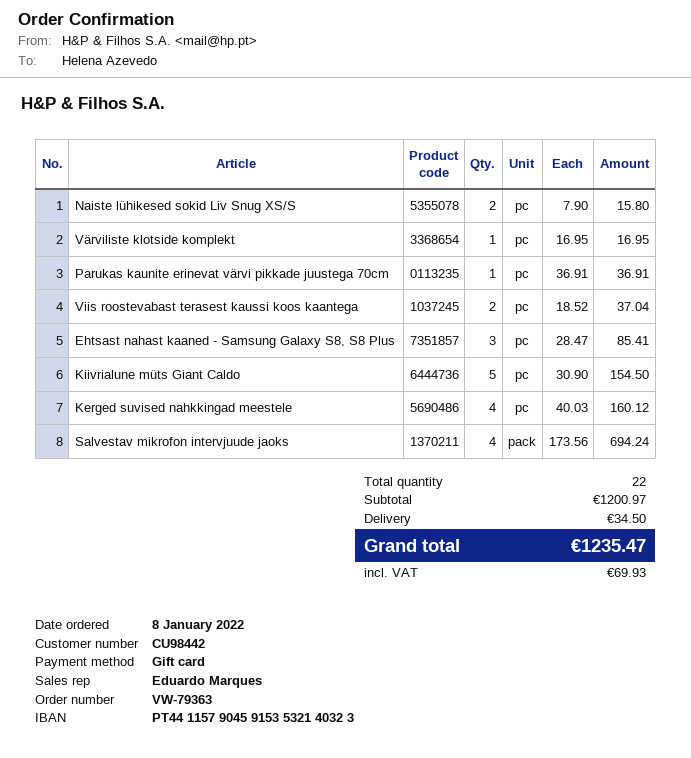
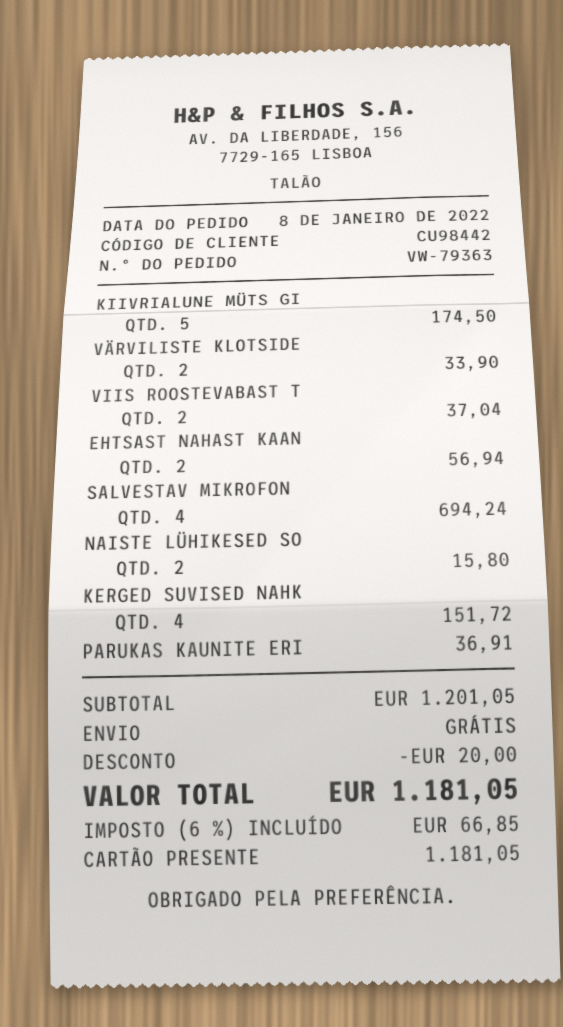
Värviliste klotside komplekt: 1 for 16.95 -> 2 for 33.90
Ehtsast nahast kaaned - Samsung Galaxy S8, S8 Plus: 3 for 85.41 -> 2 for 56.94
Kiivrialune müts Giant Caldo: 5 for 154.50 -> 5 for 174.50
Kerged suvised nahkkingad meestele: 4 for 160.12 -> 4 for 151.72
subtotal: 1200.97 -> 1201.05
discount: none -> 20.00
shipping: 34.50 -> 0.00
tax: 69.93 -> 66.85
total: 1235.47 -> 1181.05

